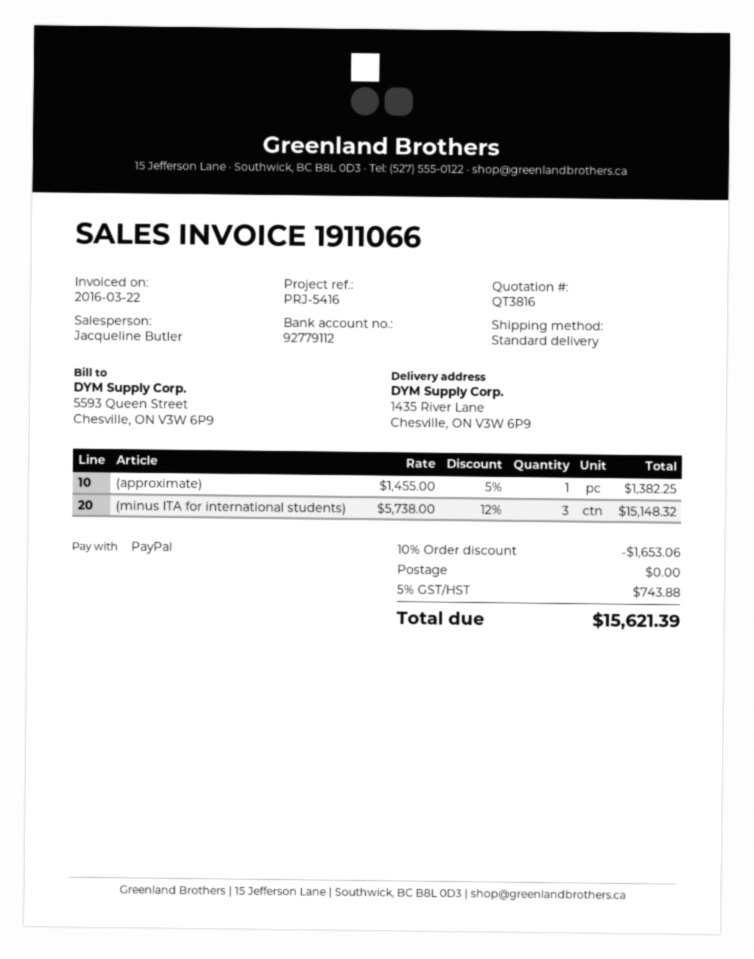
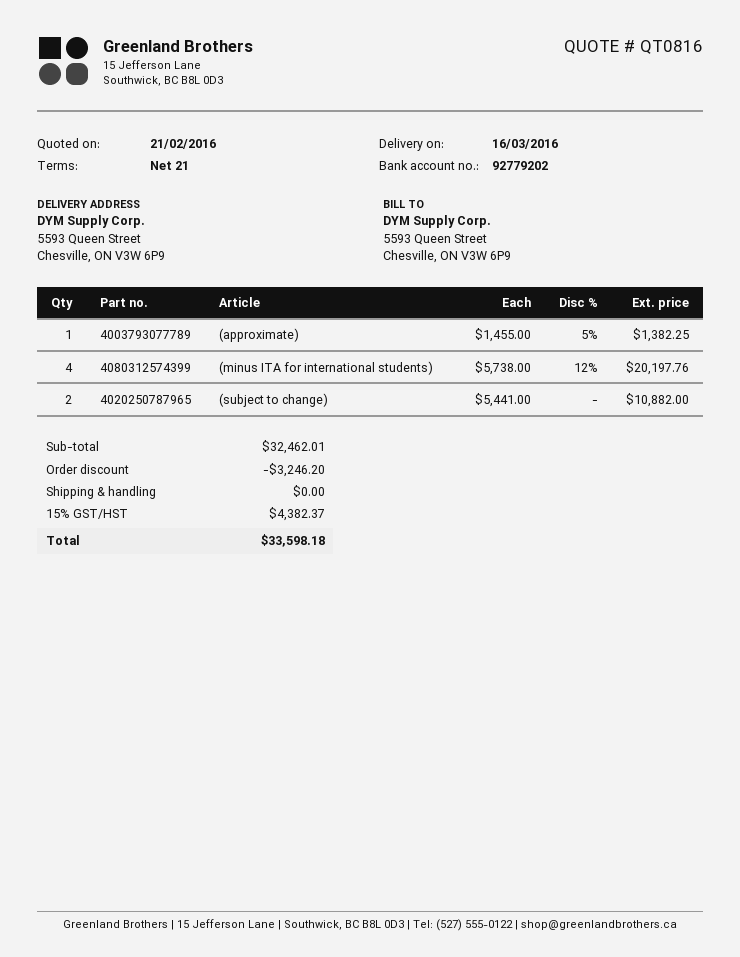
quote number: QT3816 -> QT0816
bank account: 92779112 -> 92779202
ship to: 1435 River Lane, Chesville, ON V3W 6P9 -> 5593 Queen Street, Chesville, ON V3W 6P9
(minus ITA for international students): 3 x 5738.00 - 12% = 15148.32 -> 4 x 5738.00 - 12% = 20197.76
(subject to change): none -> 2 x 5441.00 = 10882.00
discount: 1653.06 -> 3246.20
tax: 5% = 743.88 -> 15% = 4382.37
total: 15621.39 -> 33598.18

